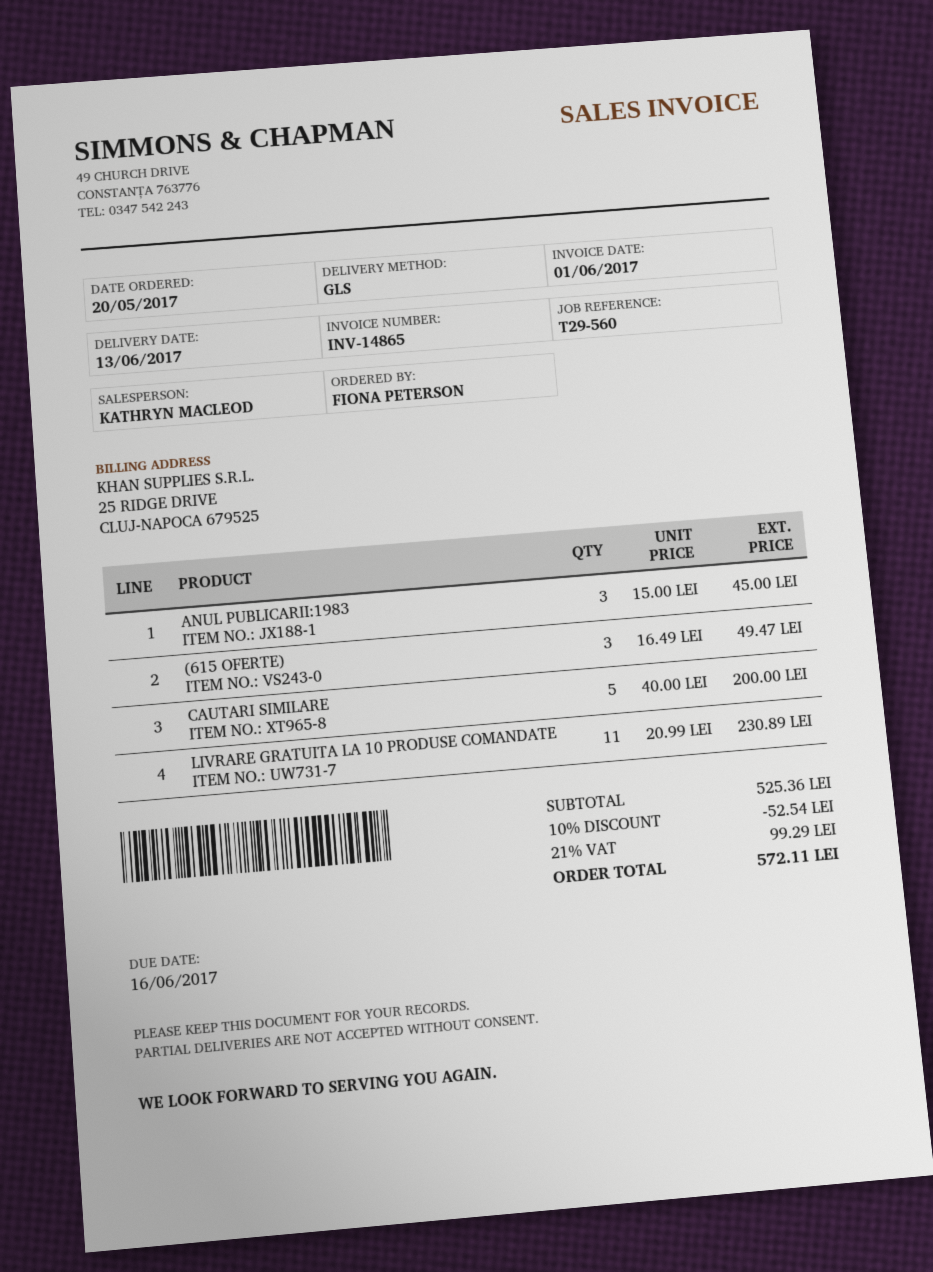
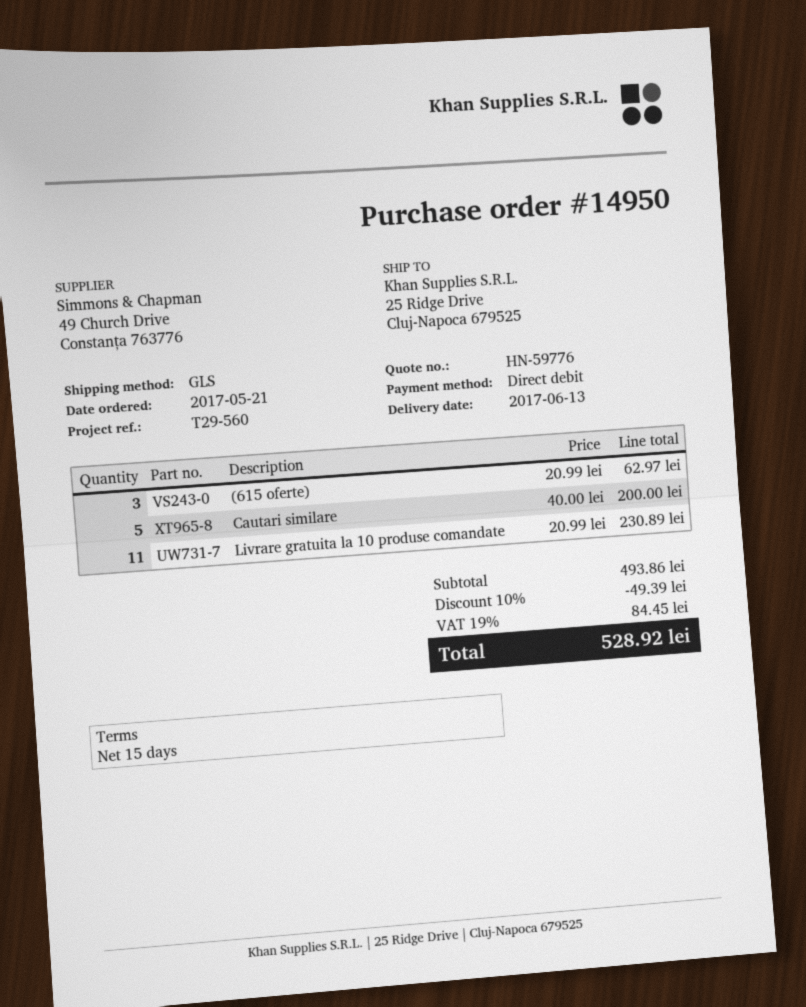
order date: 2017-05-20 -> 2017-05-21
ANUL PUBLICARII:1983: 3 x 15.00 = 45.00 -> none
(615 OFERTE): 3 x 16.49 = 49.47 -> 3 x 20.99 = 62.97
subtotal: 525.36 -> 493.86
discount: 10% = 52.54 -> 10% = 49.39
tax: 21% = 99.29 -> 19% = 84.45
total: 572.11 -> 528.92

